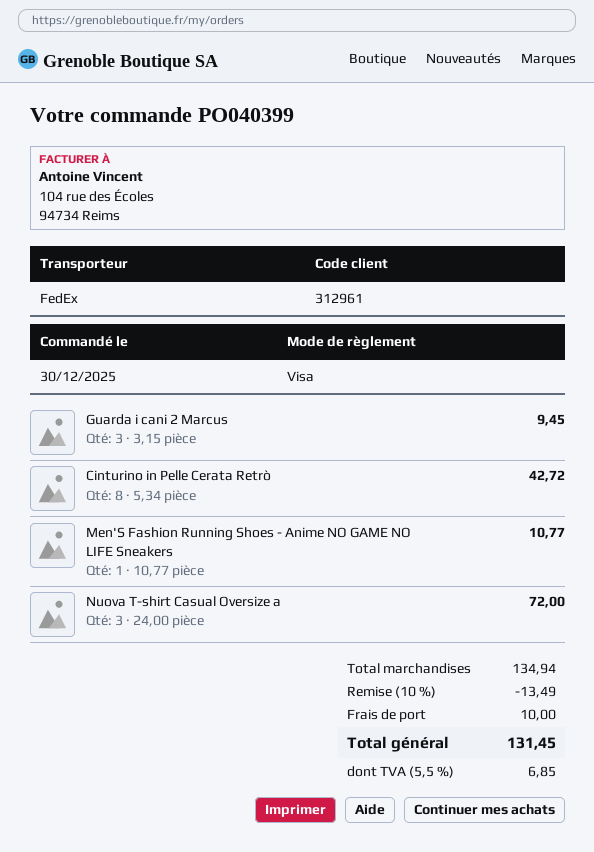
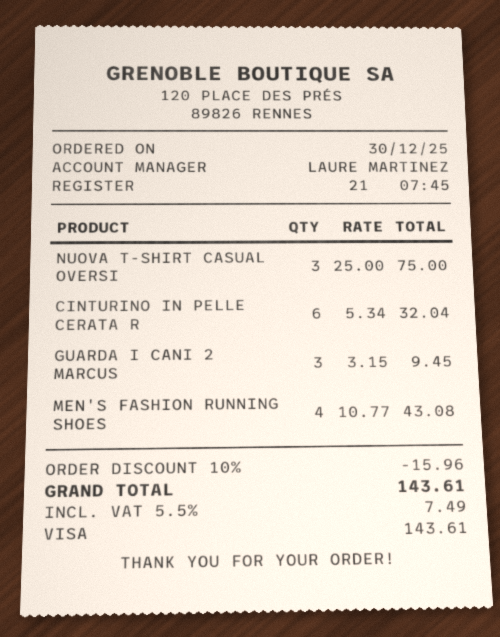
Cinturino in Pelle Cerata Retrò: 8 x 5.34 = 42.72 -> 6 x 5.34 = 32.04
Men'S Fashion Running Shoes - Anime NO GAME NO LIFE Sneakers: 1 x 10.77 = 10.77 -> 4 x 10.77 = 43.08
Nuova T-shirt Casual Oversize a: 3 x 24.00 = 72.00 -> 3 x 25.00 = 75.00
discount: 10% = 13.49 -> 10% = 15.96
shipping: 10.00 -> none
tax: 5.5% = 6.85 -> 5.5% = 7.49
total: 131.45 -> 143.61

